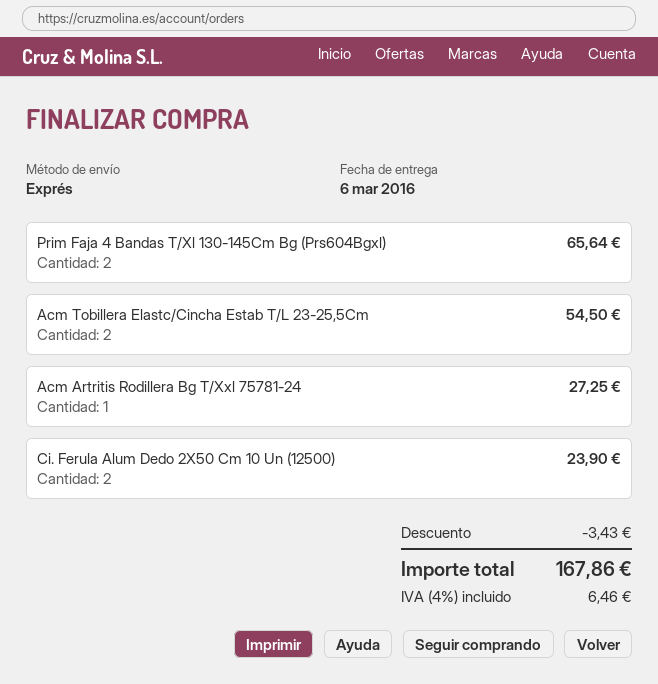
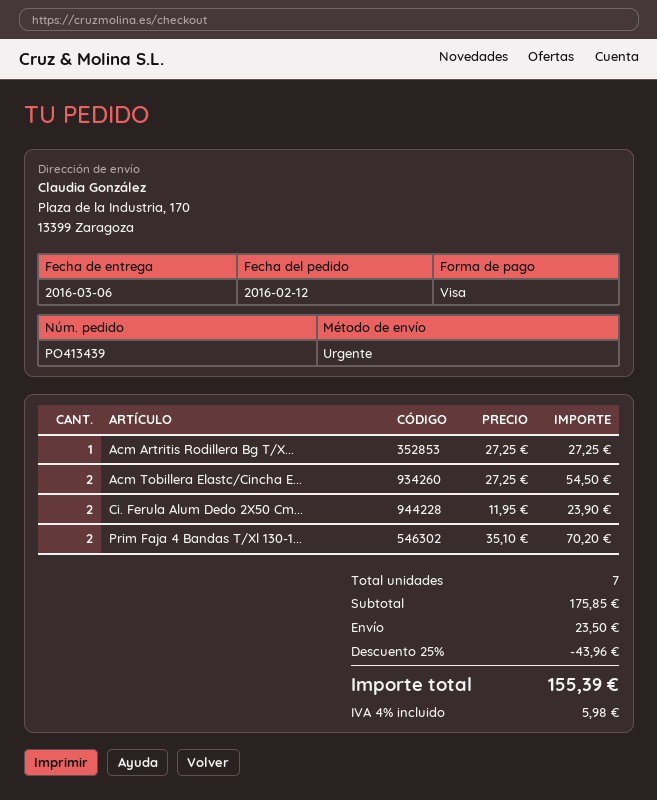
Prim Faja 4 Bandas T/Xl 130-145Cm Bg (Prs604Bgxl): 2 for 65.64 -> 2 for 70.20
discount: 3.43 -> 43.96
shipping: none -> 23.50
tax: 4% = 6.46 -> 4% = 5.98
total: 167.86 -> 155.39

